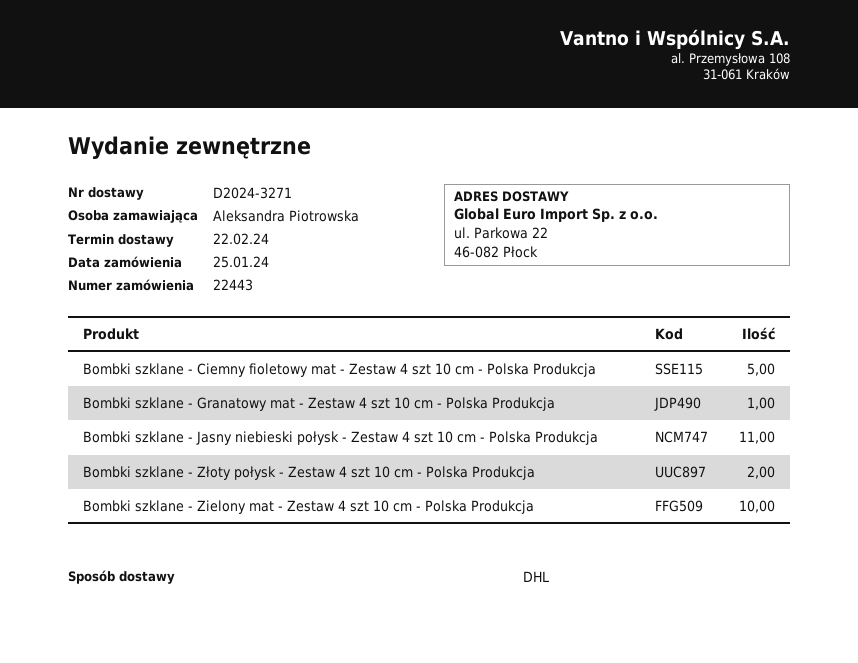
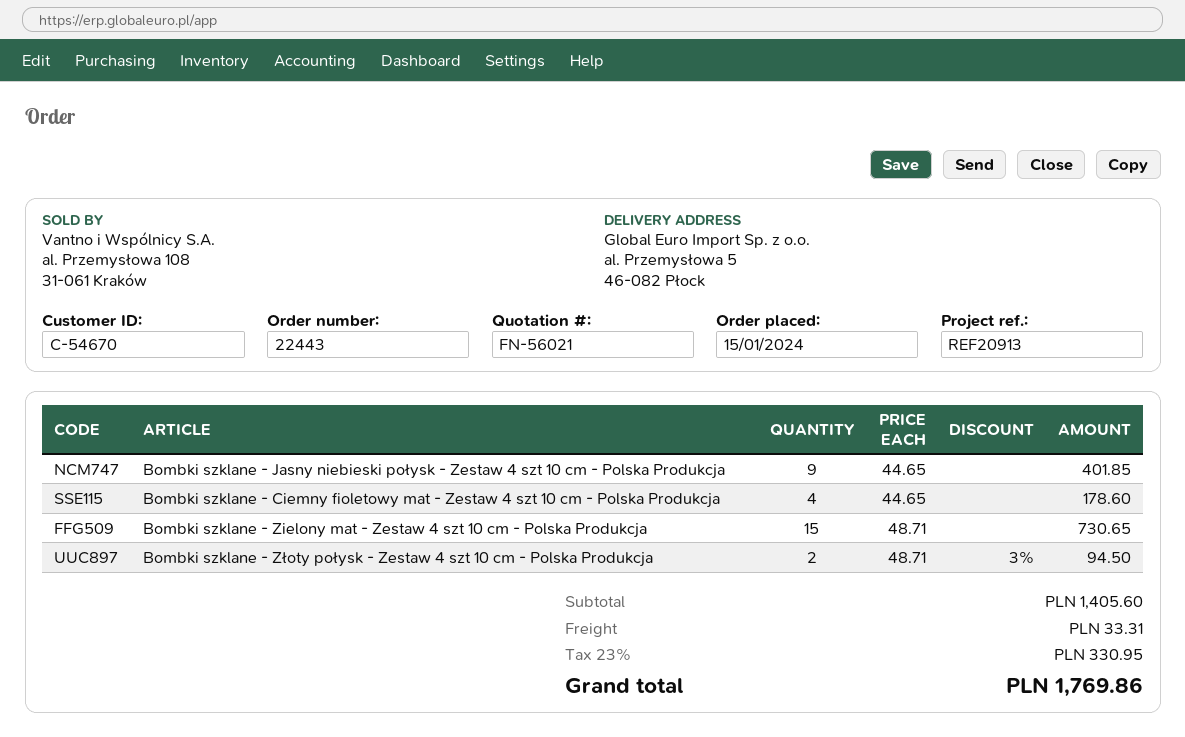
order date: 2024-01-25 -> 2024-01-15
ship to: ul. Parkowa 22, 46-082 Płock -> al. Przemysłowa 5, 46-082 Płock
Bombki szklane - Ciemny fioletowy mat - Zestaw 4 szt 10 cm - Polska Produkcja: 5 -> 4
Bombki szklane - Granatowy mat - Zestaw 4 szt 10 cm - Polska Produkcja: 1 -> none
Bombki szklane - Jasny niebieski połysk - Zestaw 4 szt 10 cm - Polska Produkcja: 11 -> 9
Bombki szklane - Zielony mat - Zestaw 4 szt 10 cm - Polska Produkcja: 10 -> 15

